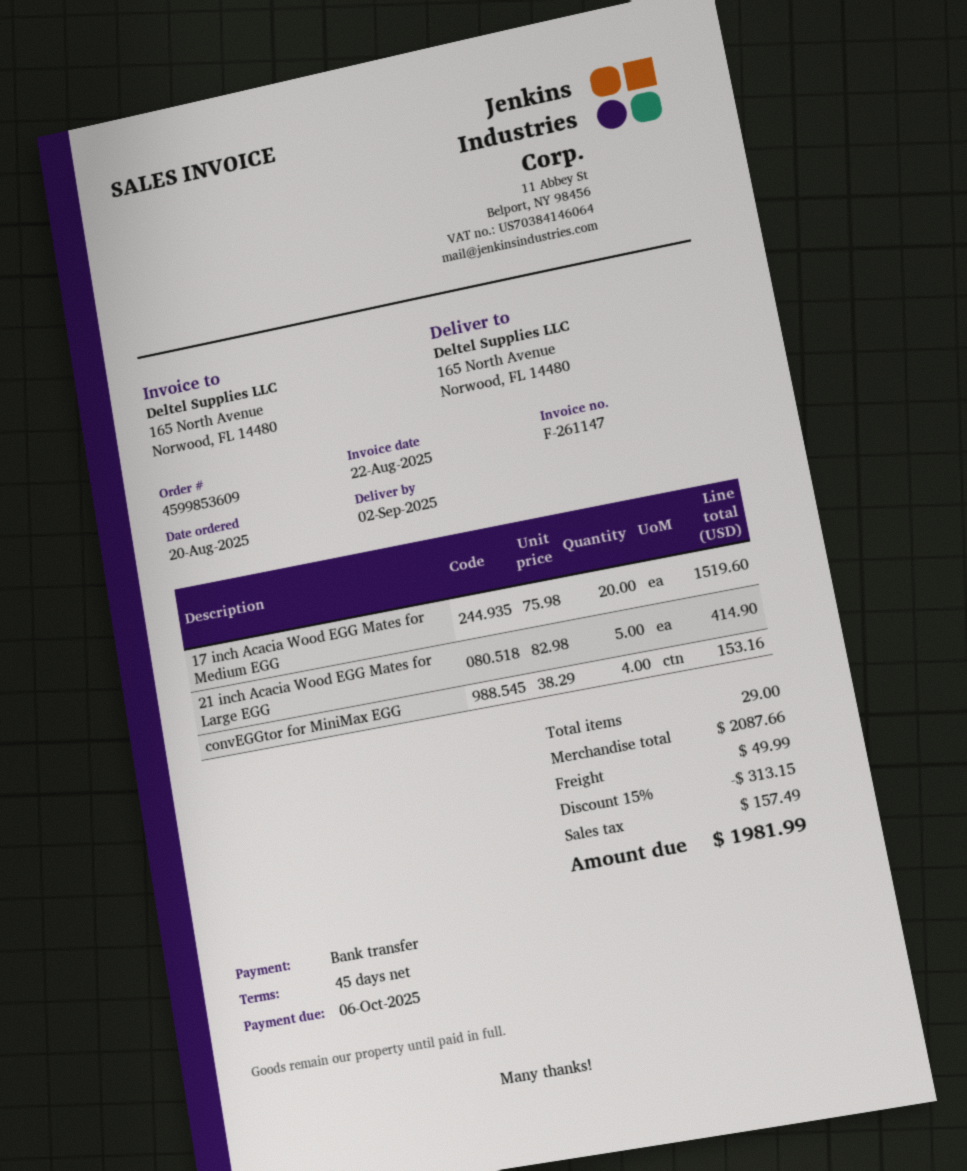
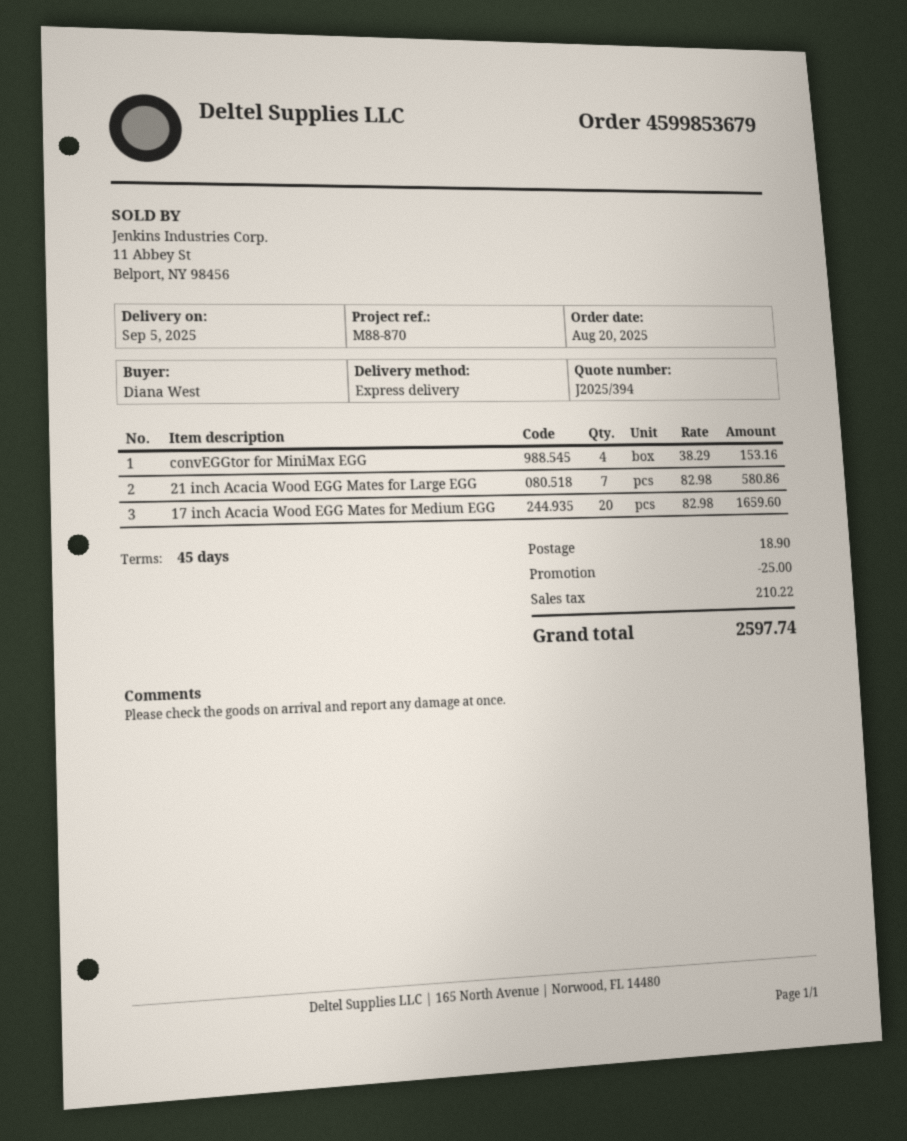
order number: 4599853609 -> 4599853679
delivery date: 2025-09-02 -> 2025-09-05
17 inch Acacia Wood EGG Mates for Medium EGG: 20 x 75.98 = 1519.60 -> 20 x 82.98 = 1659.60
21 inch Acacia Wood EGG Mates for Large EGG: 5 x 82.98 = 414.90 -> 7 x 82.98 = 580.86
discount: 313.15 -> 25.00
shipping: 49.99 -> 18.90
tax: 157.49 -> 210.22
total: 1981.99 -> 2597.74

